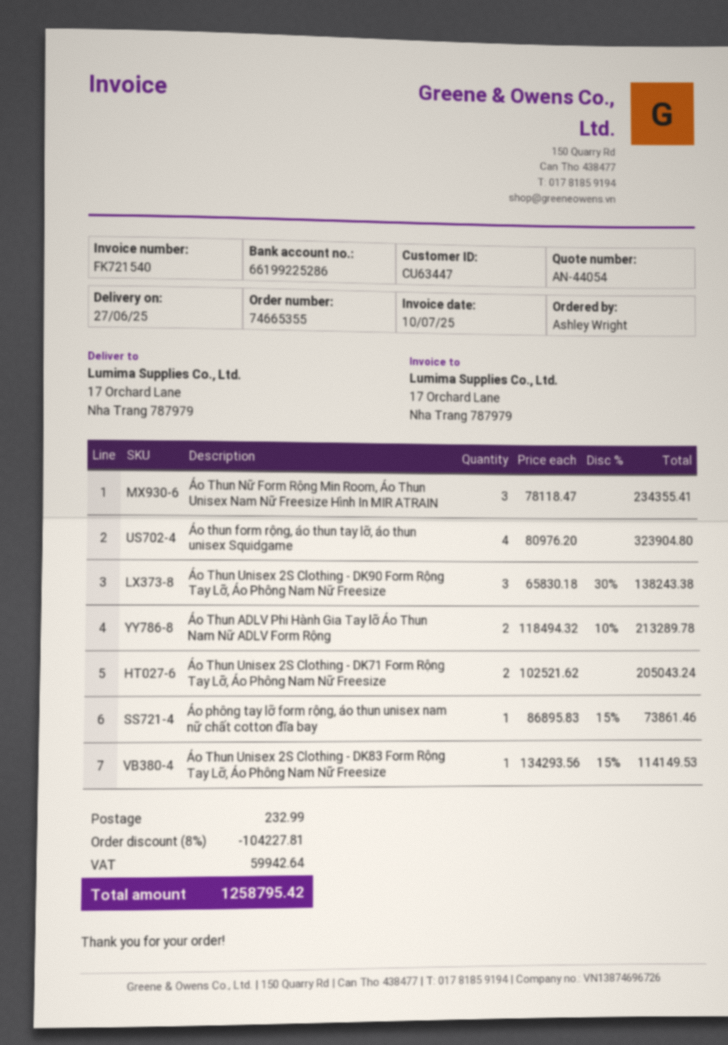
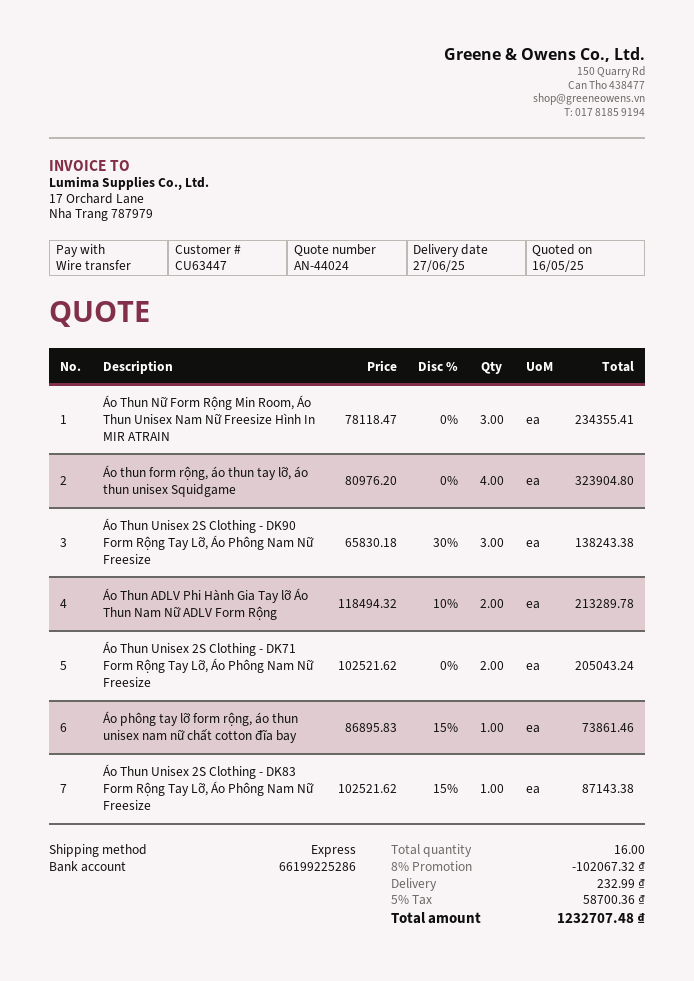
quote number: AN-44054 -> AN-44024
Áo Thun Unisex 2S Clothing - DK83 Form Rộng Tay Lỡ, Áo Phông Nam Nữ Freesize: 1 x 134293.56 - 15% = 114149.53 -> 1 x 102521.62 - 15% = 87143.38
discount: 8% = 104227.81 -> 8% = 102067.32
tax: 59942.64 -> 58700.36
total: 1258795.42 -> 1232707.48

